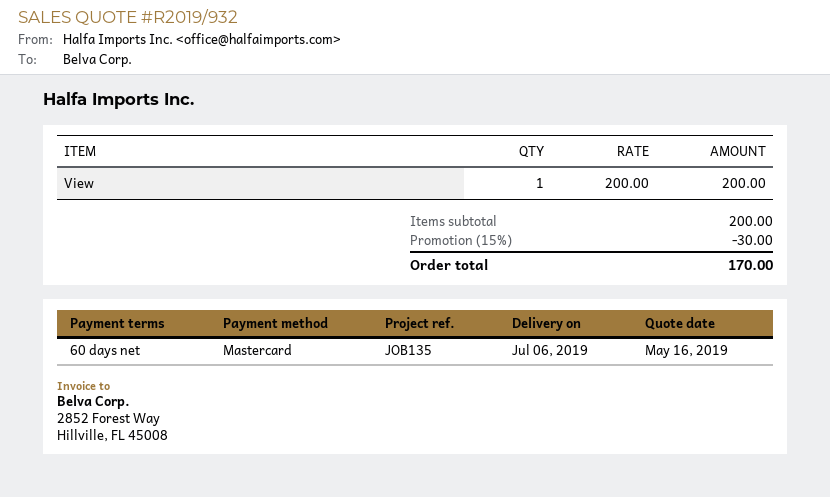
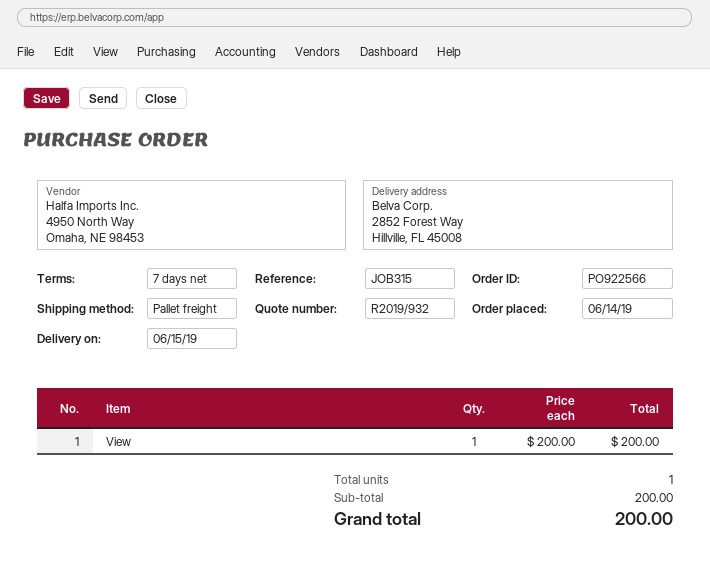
delivery date: 2019-07-06 -> 2019-06-15
payment terms: 60 days -> 7 days
reference: JOB135 -> JOB315
discount: 15% = 30.00 -> none
total: 170.00 -> 200.00

